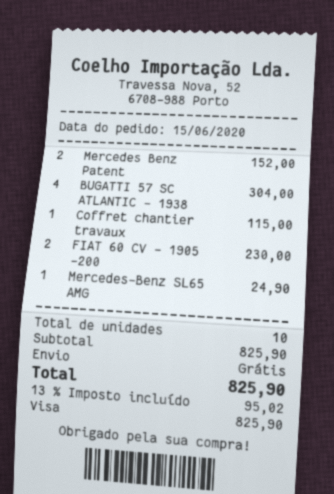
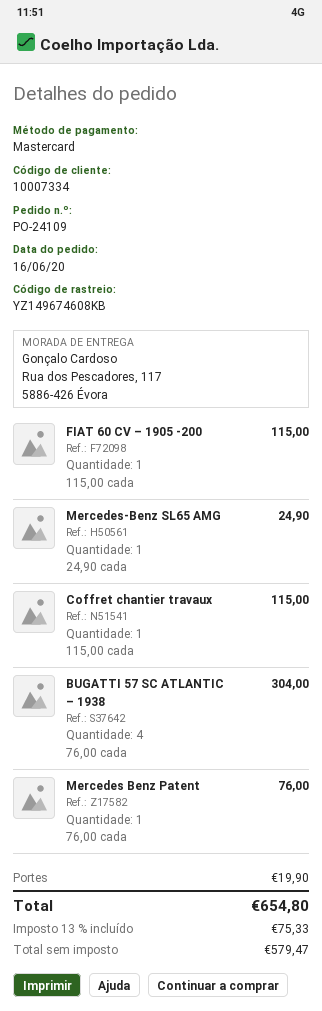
order date: 2020-06-15 -> 2020-06-16
payment method: Visa -> Mastercard
Mercedes Benz Patent: 2 for 152.00 -> 1 for 76.00
FIAT 60 CV – 1905 -200: 2 for 230.00 -> 1 for 115.00
shipping: 0.00 -> 19.90
tax: 13% = 95.02 -> 13% = 75.33
total: 825.90 -> 654.80

